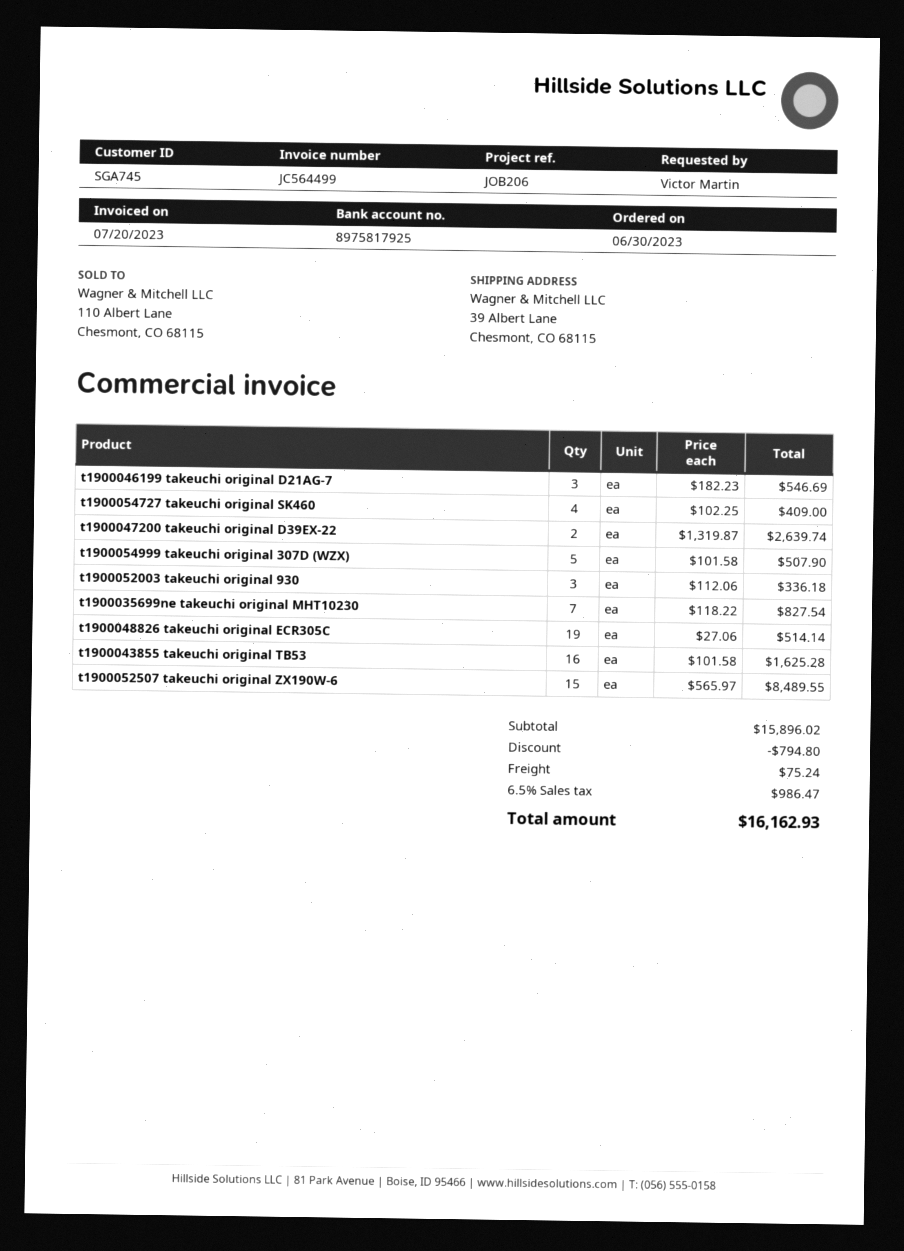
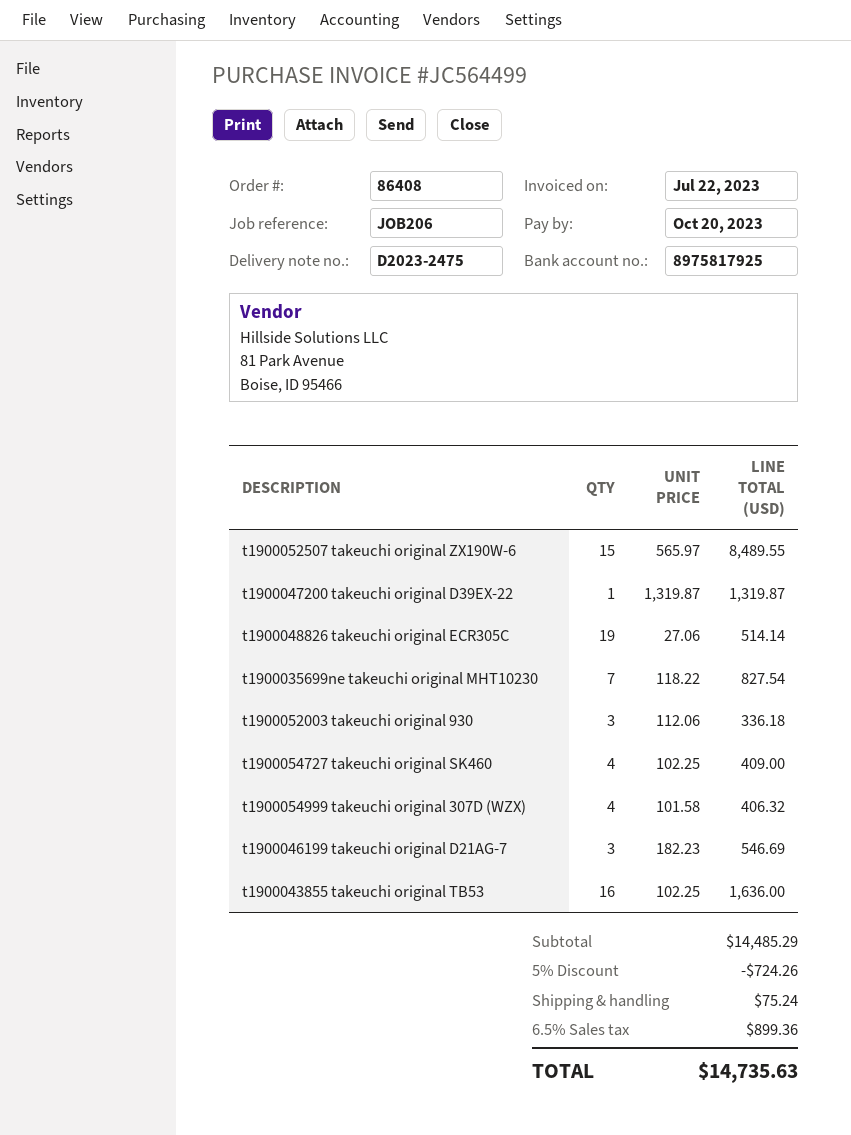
invoice date: 2023-07-20 -> 2023-07-22
t1900047200 takeuchi original D39EX-22: 2 x 1319.87 = 2639.74 -> 1 x 1319.87 = 1319.87
t1900054999 takeuchi original 307D (WZX): 5 x 101.58 = 507.90 -> 4 x 101.58 = 406.32
t1900043855 takeuchi original TB53: 16 x 101.58 = 1625.28 -> 16 x 102.25 = 1636.00
subtotal: 15896.02 -> 14485.29
discount: 794.80 -> 724.26
tax: 6.5% = 986.47 -> 6.5% = 899.36
total: 16162.93 -> 14735.63

